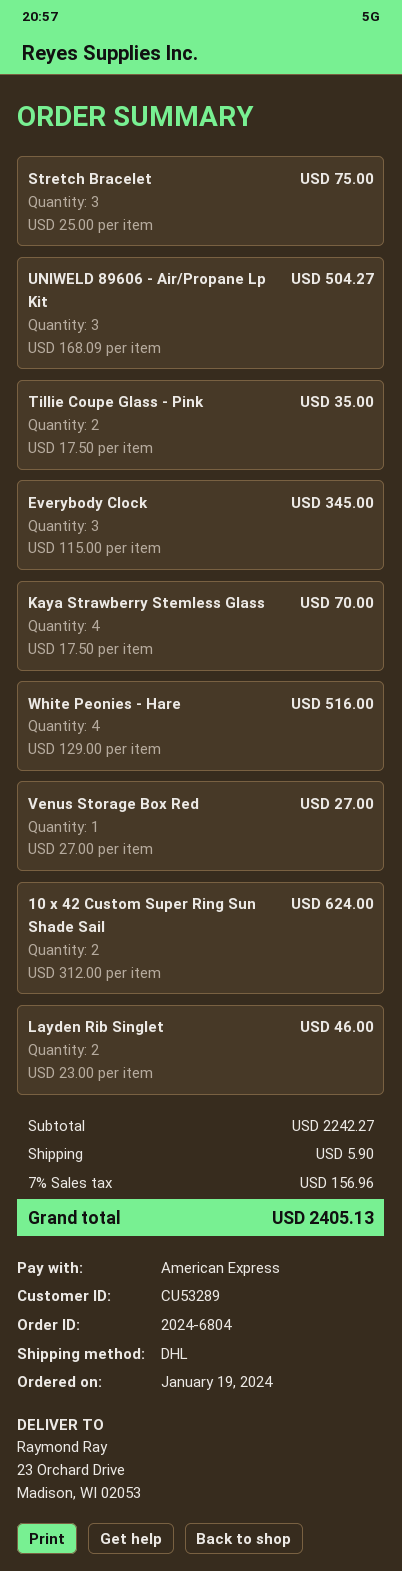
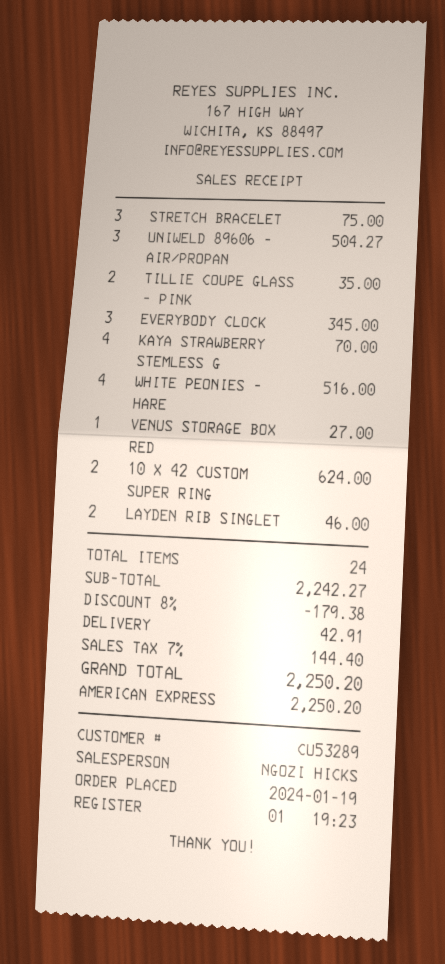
discount: none -> 8% = 179.38
shipping: 5.90 -> 42.91
tax: 7% = 156.96 -> 7% = 144.40
total: 2405.13 -> 2250.20

